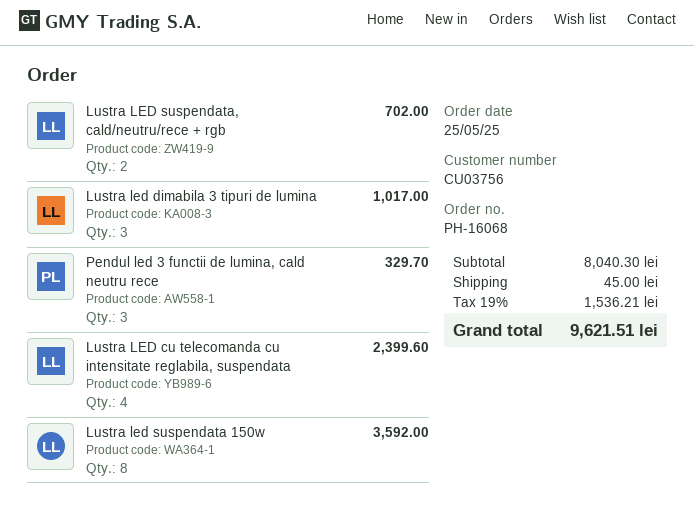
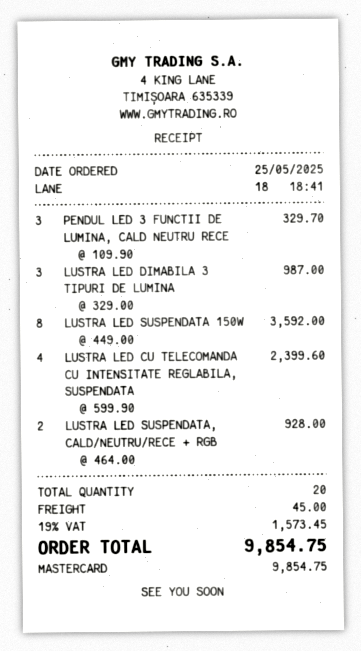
Lustra LED suspendata, cald/neutru/rece + rgb: 2 for 702.00 -> 2 for 928.00
Lustra led dimabila 3 tipuri de lumina: 3 for 1017.00 -> 3 for 987.00
tax: 19% = 1536.21 -> 19% = 1573.45
total: 9621.51 -> 9854.75

